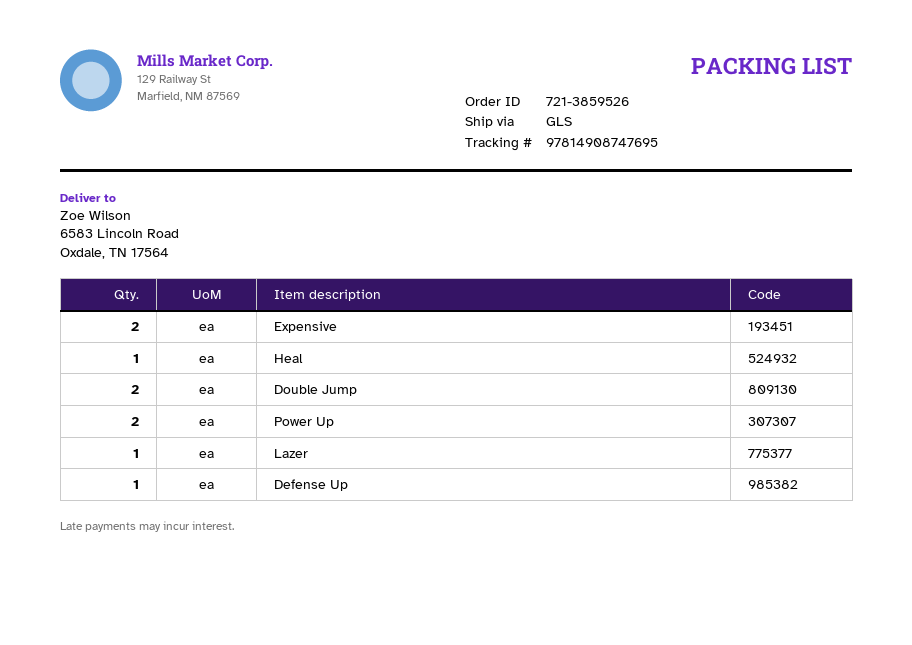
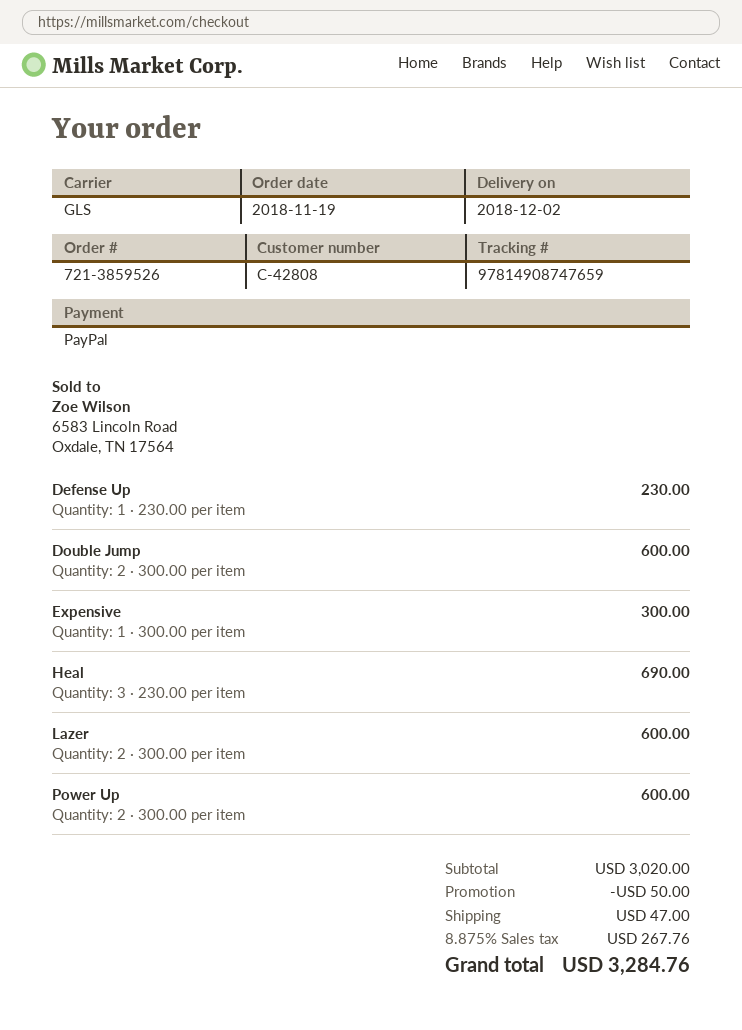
tracking number: 97814908747695 -> 97814908747659
Expensive: 2 -> 1
Heal: 1 -> 3
Lazer: 1 -> 2

